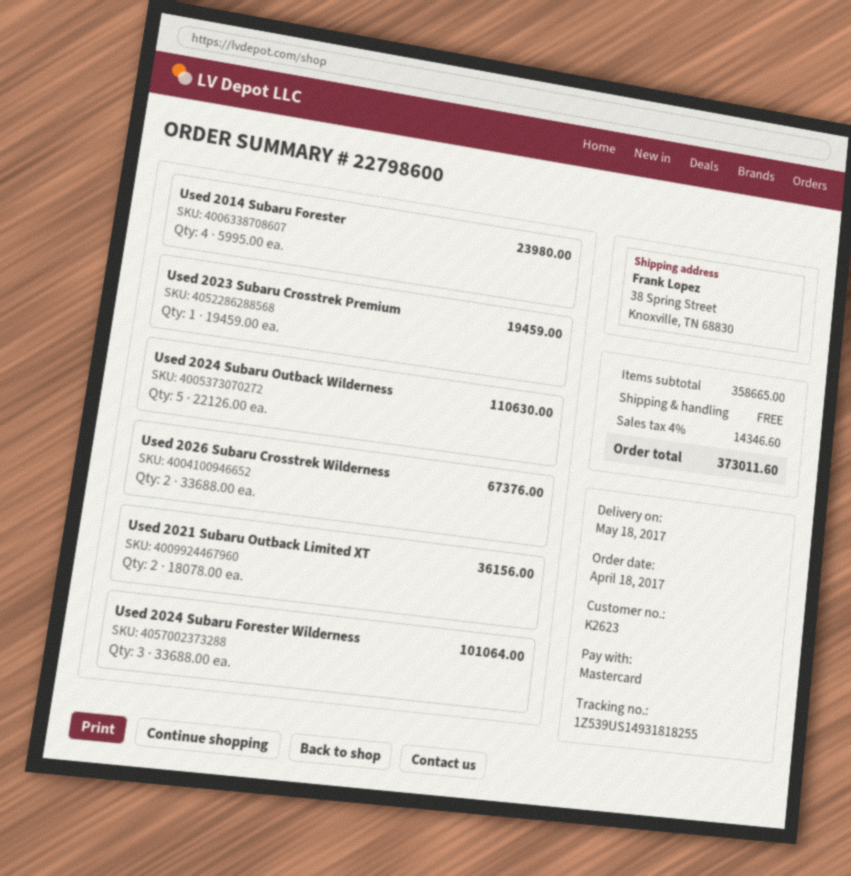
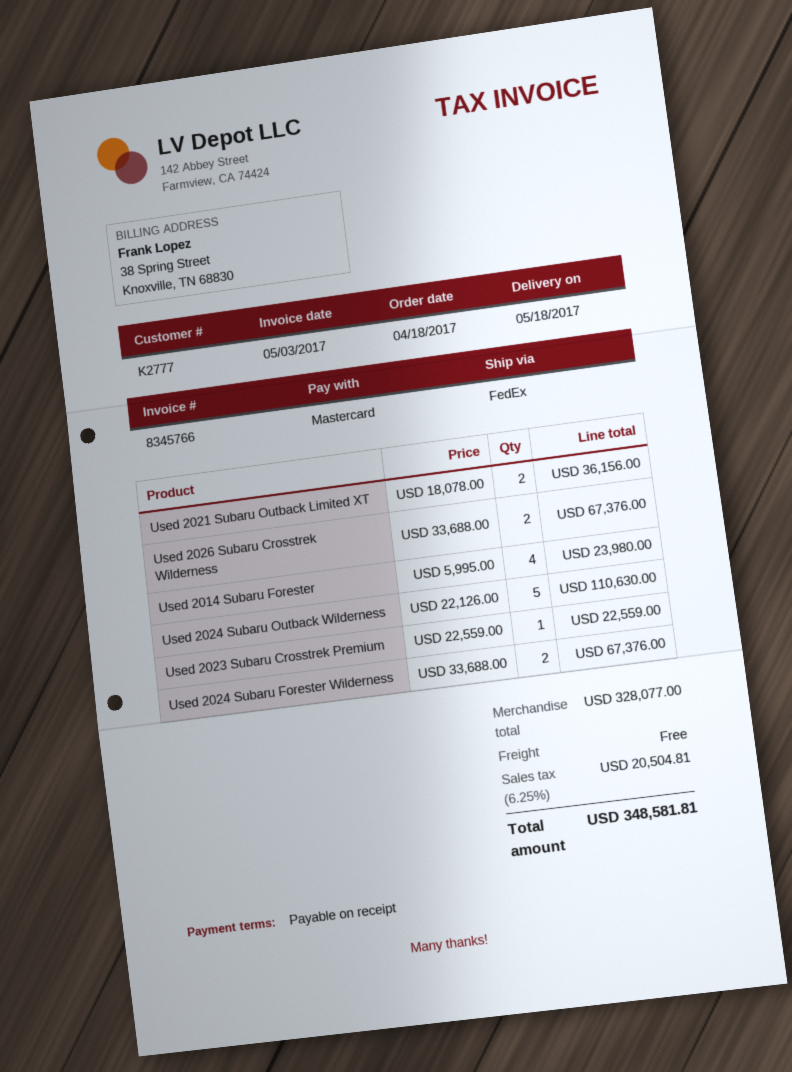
customer number: K2623 -> K2777
Used 2023 Subaru Crosstrek Premium: 1 x 19459.00 = 19459.00 -> 1 x 22559.00 = 22559.00
Used 2024 Subaru Forester Wilderness: 3 x 33688.00 = 101064.00 -> 2 x 33688.00 = 67376.00
subtotal: 358665.00 -> 328077.00
tax: 4% = 14346.60 -> 6.25% = 20504.81
total: 373011.60 -> 348581.81

